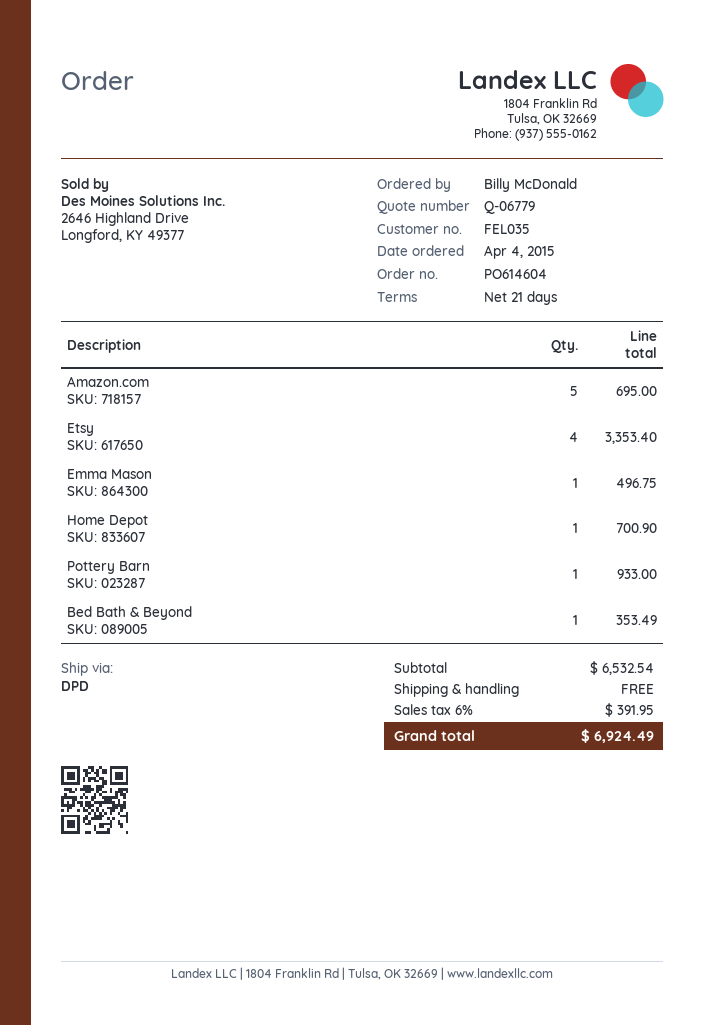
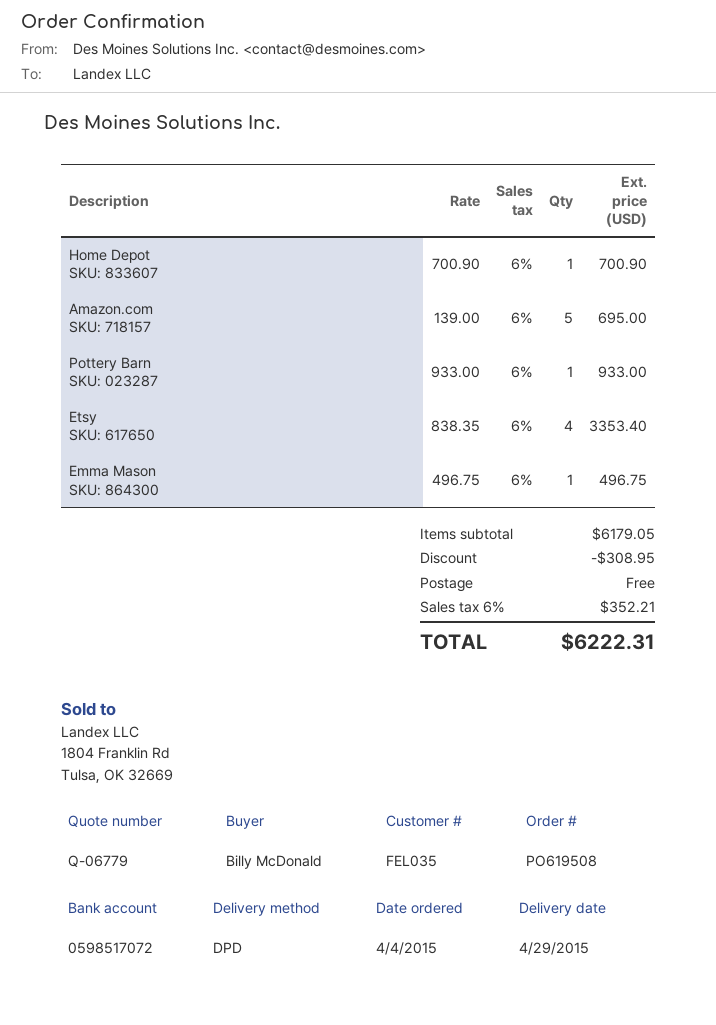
order number: PO614604 -> PO619508
Bed Bath & Beyond: 1 for 353.49 -> none
subtotal: 6532.54 -> 6179.05
discount: none -> 308.95
tax: 6% = 391.95 -> 6% = 352.21
total: 6924.49 -> 6222.31

